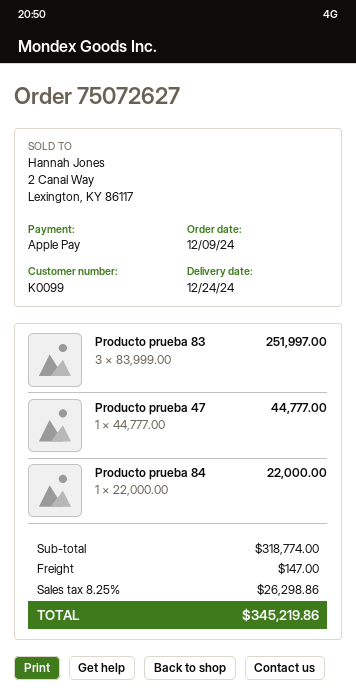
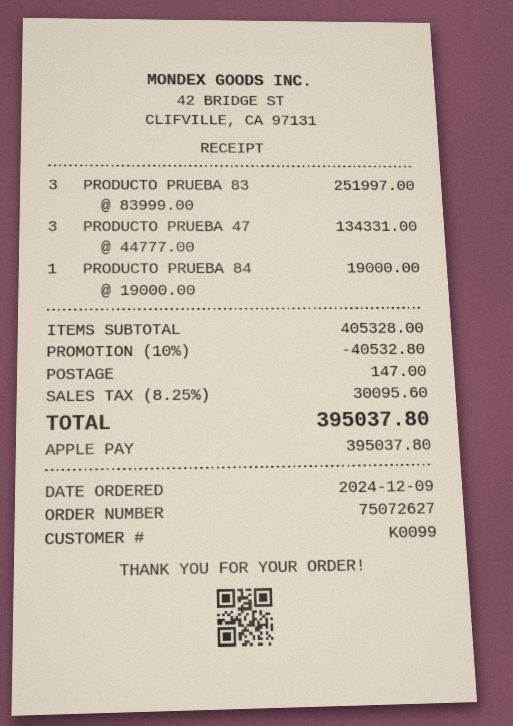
Producto prueba 47: 1 x 44777.00 = 44777.00 -> 3 x 44777.00 = 134331.00
Producto prueba 84: 1 x 22000.00 = 22000.00 -> 1 x 19000.00 = 19000.00
subtotal: 318774.00 -> 405328.00
discount: none -> 10% = 40532.80
tax: 8.25% = 26298.86 -> 8.25% = 30095.60
total: 345219.86 -> 395037.80

